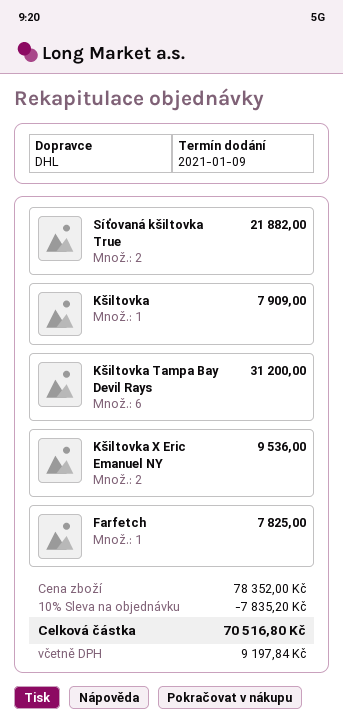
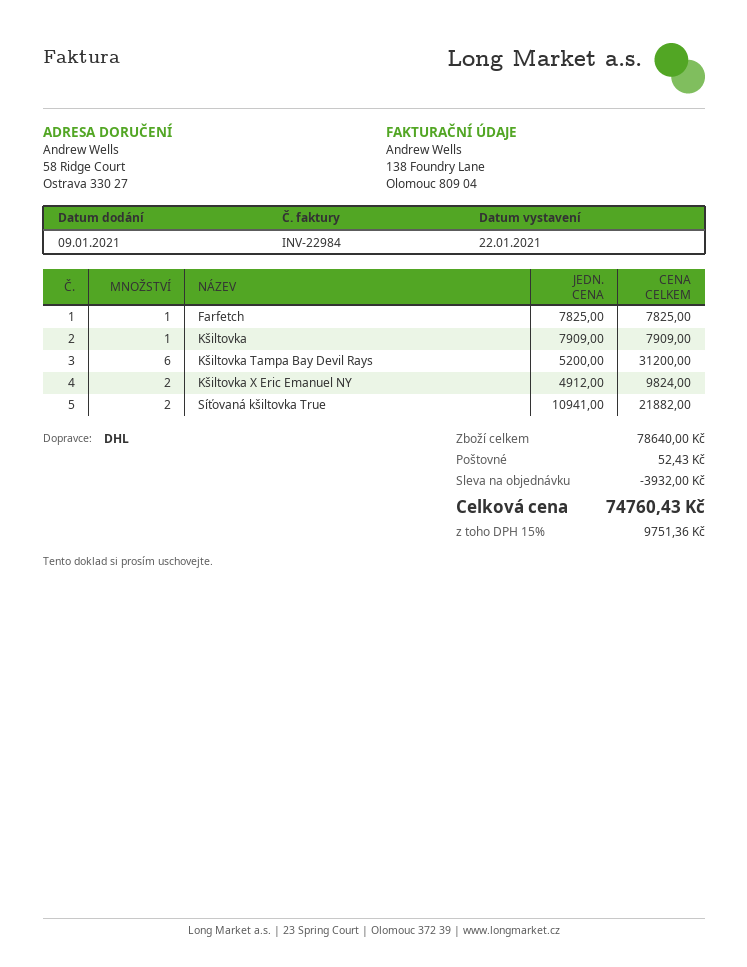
Kšiltovka X Eric Emanuel NY: 2 for 9536.00 -> 2 for 9824.00
subtotal: 78352.00 -> 78640.00
discount: 7835.20 -> 3932.00
shipping: none -> 52.43
tax: 9197.84 -> 9751.36
total: 70516.80 -> 74760.43

